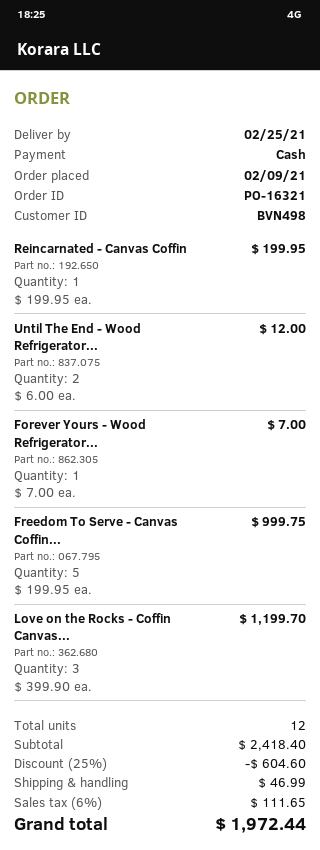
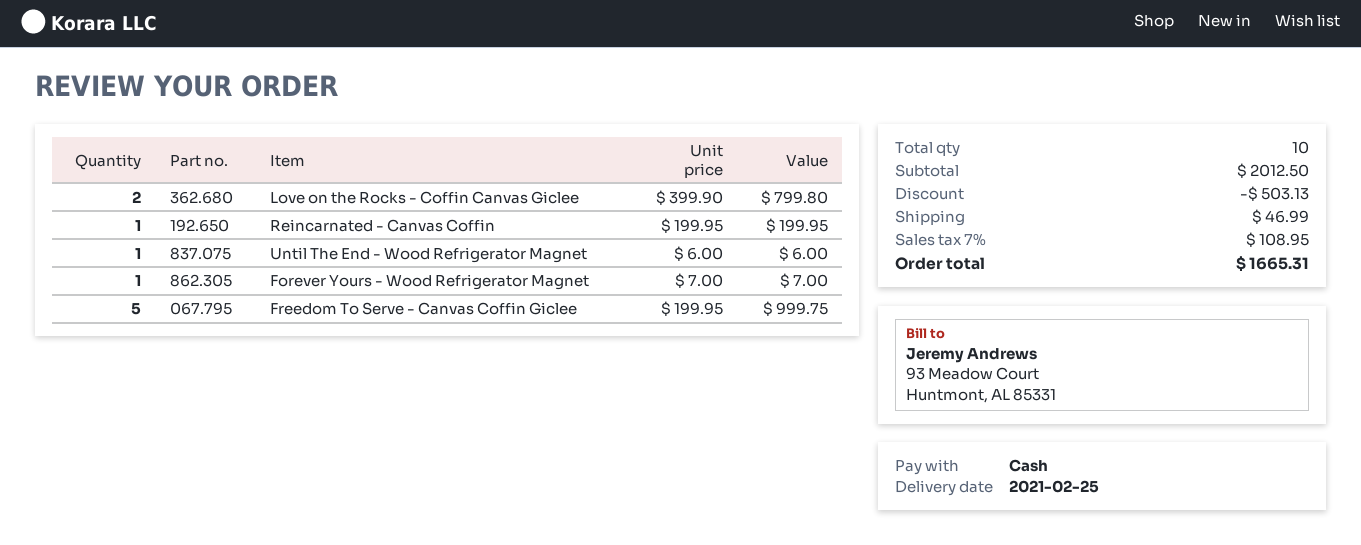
Until The End - Wood Refrigerator...: 2 x 6.00 = 12.00 -> 1 x 6.00 = 6.00
Love on the Rocks - Coffin Canvas...: 3 x 399.90 = 1199.70 -> 2 x 399.90 = 799.80
total quantity: 12 -> 10
subtotal: 2418.40 -> 2012.50
discount: 604.60 -> 503.13
tax: 6% = 111.65 -> 7% = 108.95
total: 1972.44 -> 1665.31

